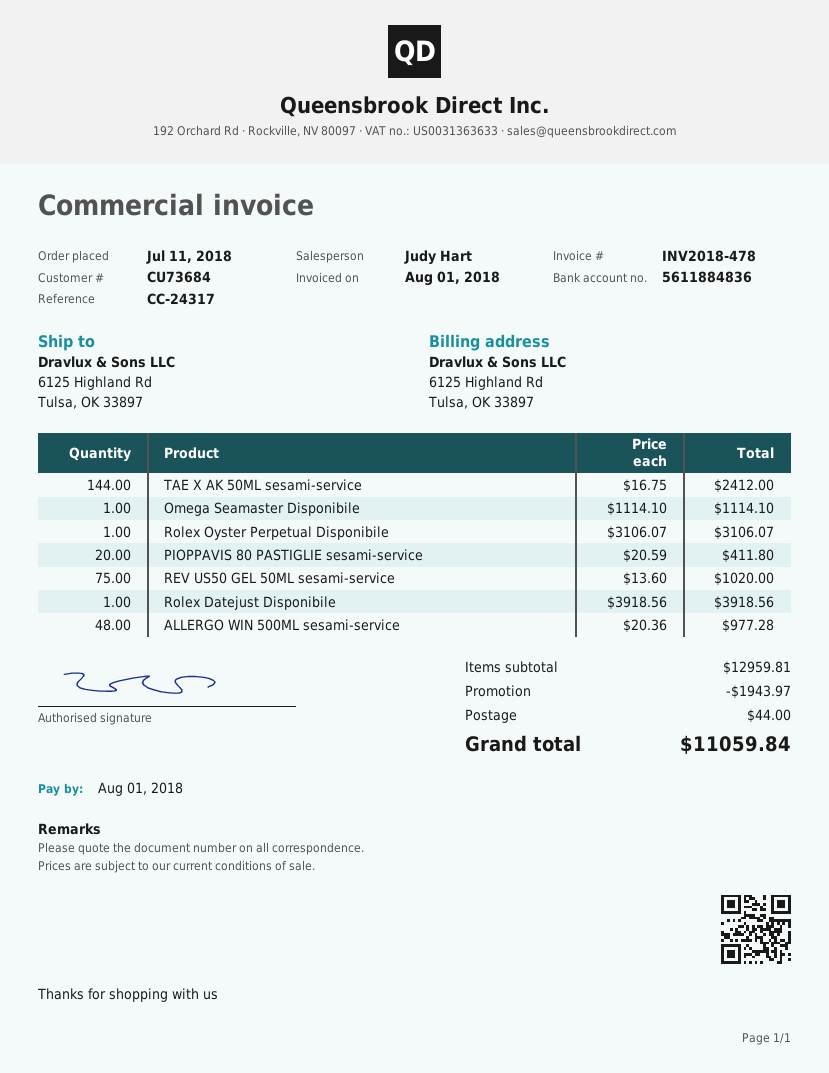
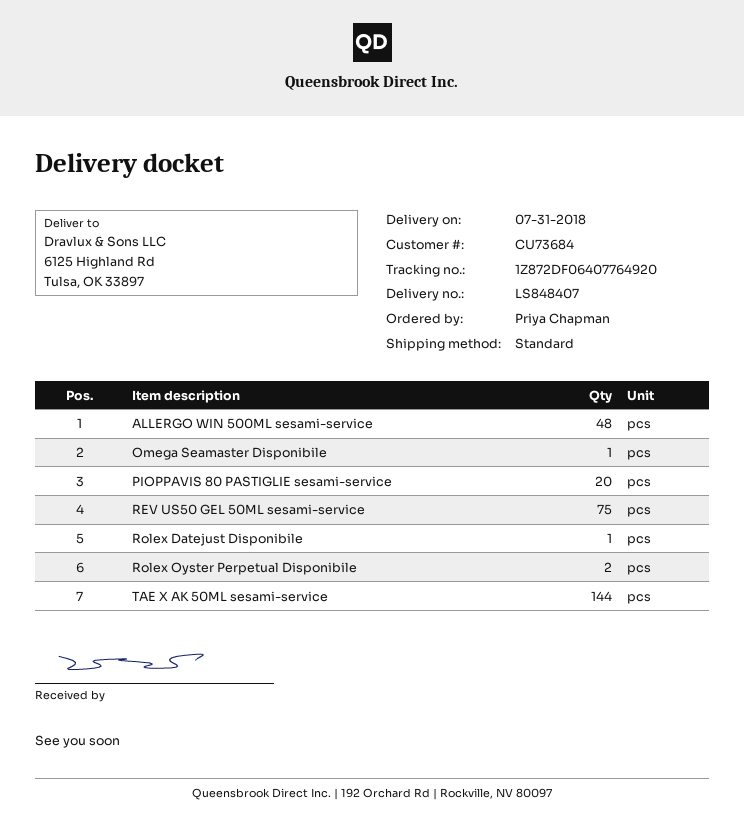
Rolex Oyster Perpetual Disponibile: 1 -> 2

